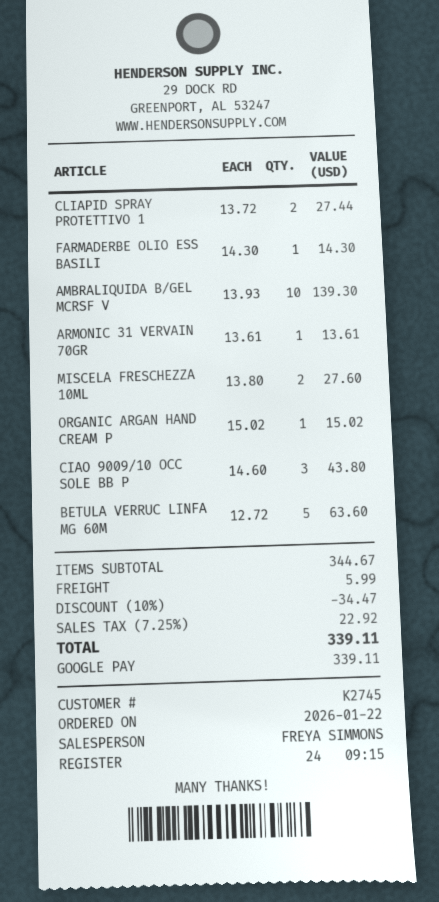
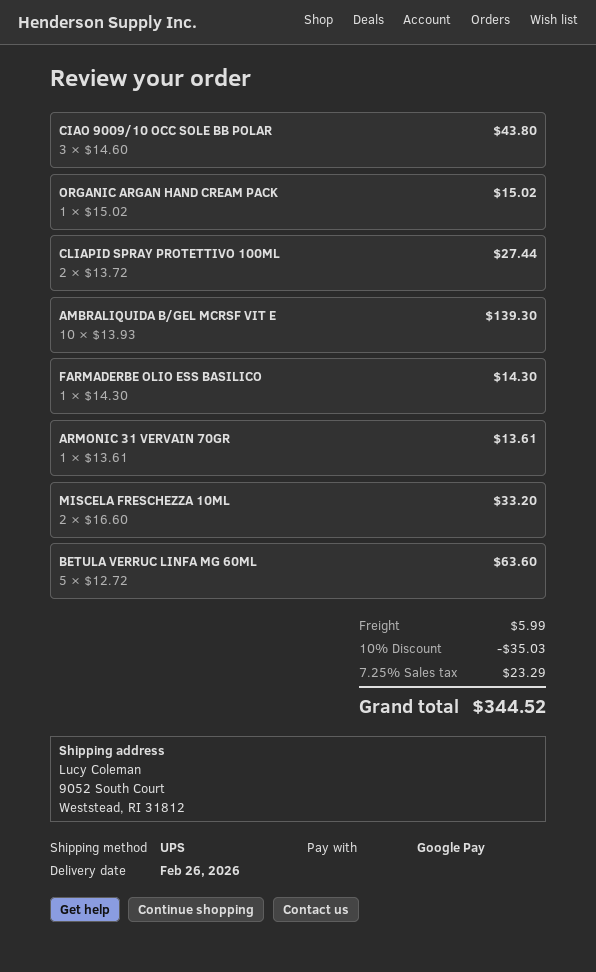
MISCELA FRESCHEZZA 10ML: 2 x 13.80 = 27.60 -> 2 x 16.60 = 33.20
discount: 10% = 34.47 -> 10% = 35.03
tax: 7.25% = 22.92 -> 7.25% = 23.29
total: 339.11 -> 344.52

